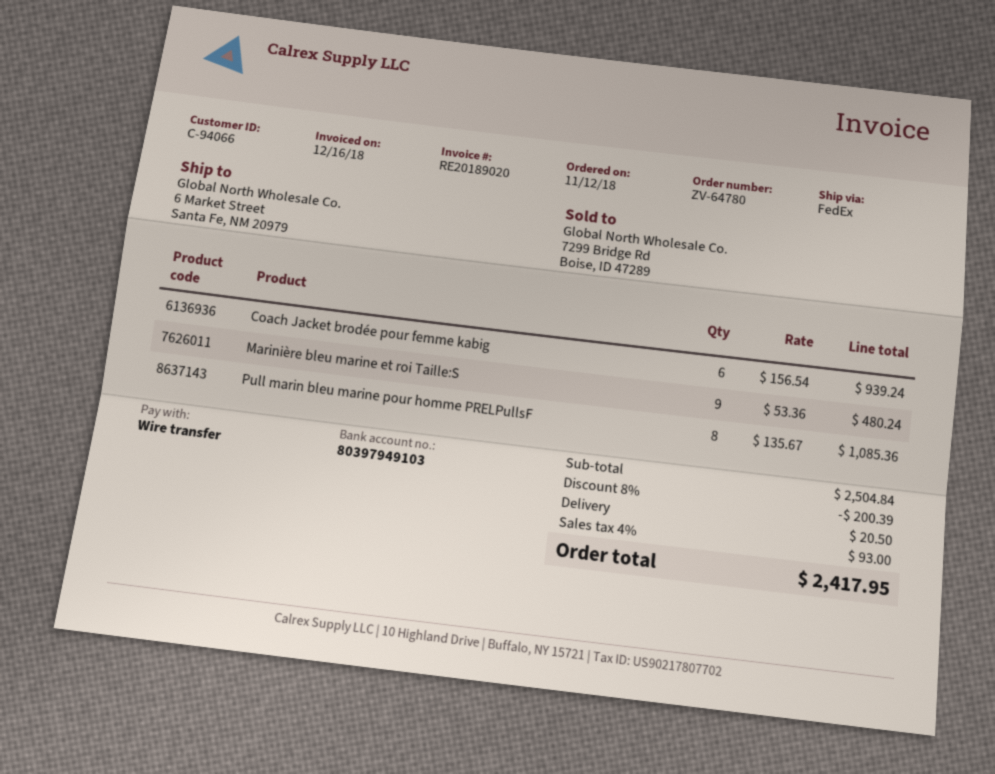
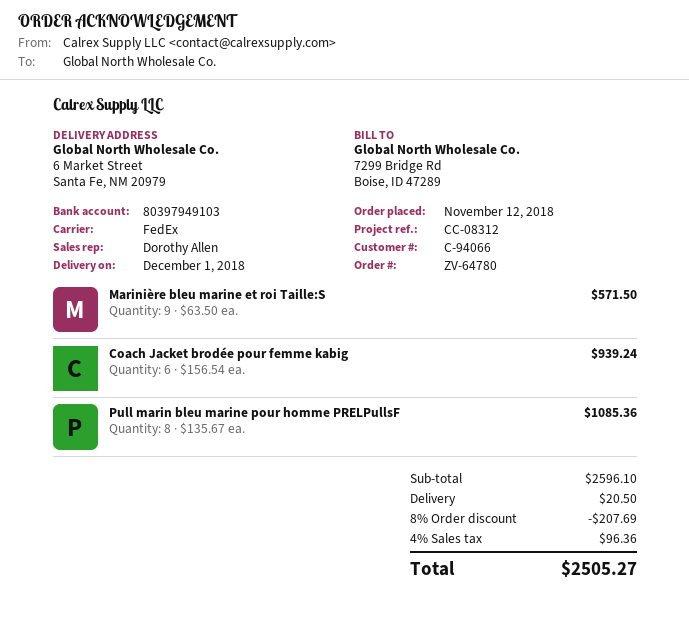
Marinière bleu marine et roi Taille:S: 9 x 53.36 = 480.24 -> 9 x 63.50 = 571.50
subtotal: 2504.84 -> 2596.10
discount: 8% = 200.39 -> 8% = 207.69
tax: 4% = 93.00 -> 4% = 96.36
total: 2417.95 -> 2505.27

